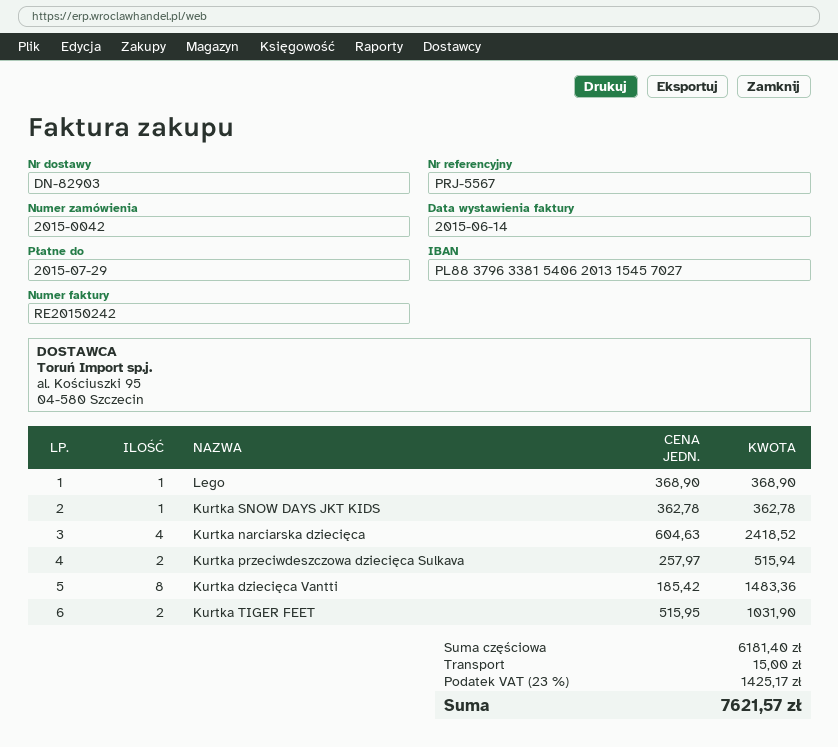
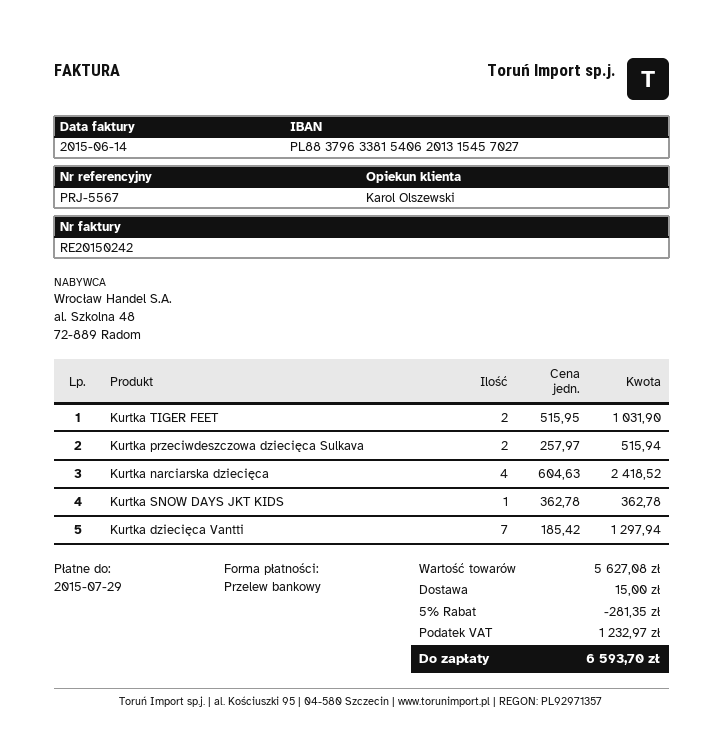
Lego: 1 x 368.90 = 368.90 -> none
Kurtka dziecięca Vantti: 8 x 185.42 = 1483.36 -> 7 x 185.42 = 1297.94
subtotal: 6181.40 -> 5627.08
discount: none -> 5% = 281.35
tax: 1425.17 -> 1232.97
total: 7621.57 -> 6593.70

